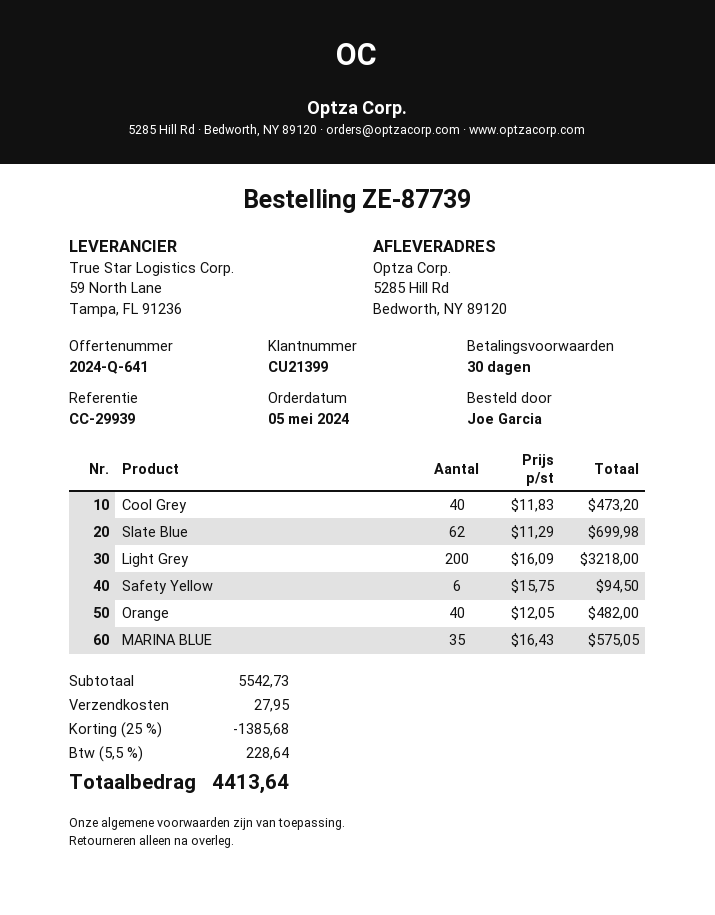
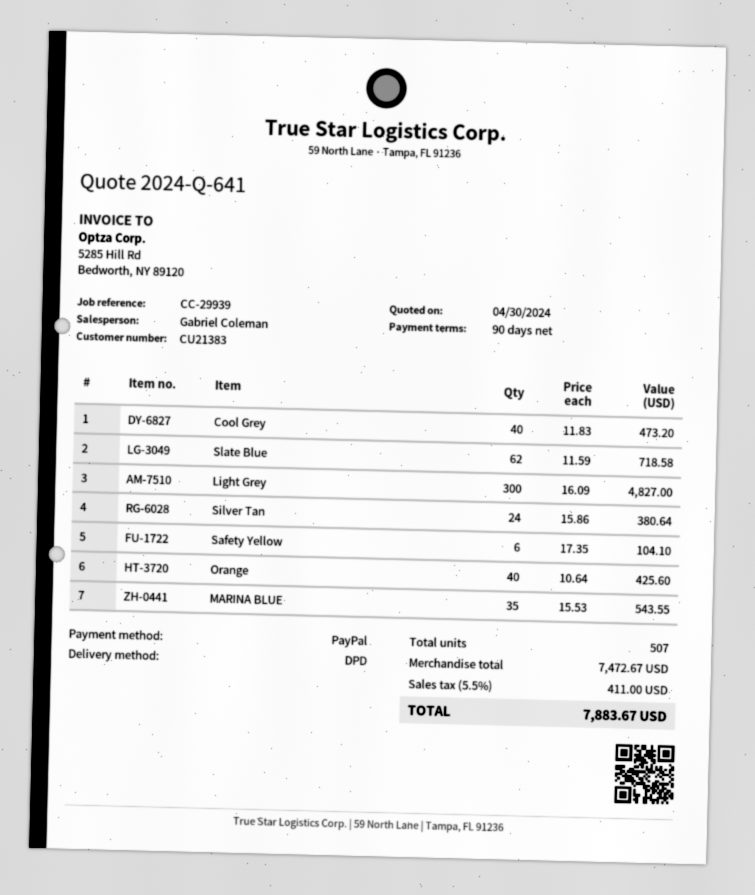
payment terms: 30 days -> 90 days
customer number: CU21399 -> CU21383
Slate Blue: 62 x 11.29 = 699.98 -> 62 x 11.59 = 718.58
Light Grey: 200 x 16.09 = 3218.00 -> 300 x 16.09 = 4827.00
Safety Yellow: 6 x 15.75 = 94.50 -> 6 x 17.35 = 104.10
Orange: 40 x 12.05 = 482.00 -> 40 x 10.64 = 425.60
MARINA BLUE: 35 x 16.43 = 575.05 -> 35 x 15.53 = 543.55
Silver Tan: none -> 24 x 15.86 = 380.64
subtotal: 5542.73 -> 7472.67
discount: 25% = 1385.68 -> none
shipping: 27.95 -> none
tax: 5.5% = 228.64 -> 5.5% = 411.00
total: 4413.64 -> 7883.67

